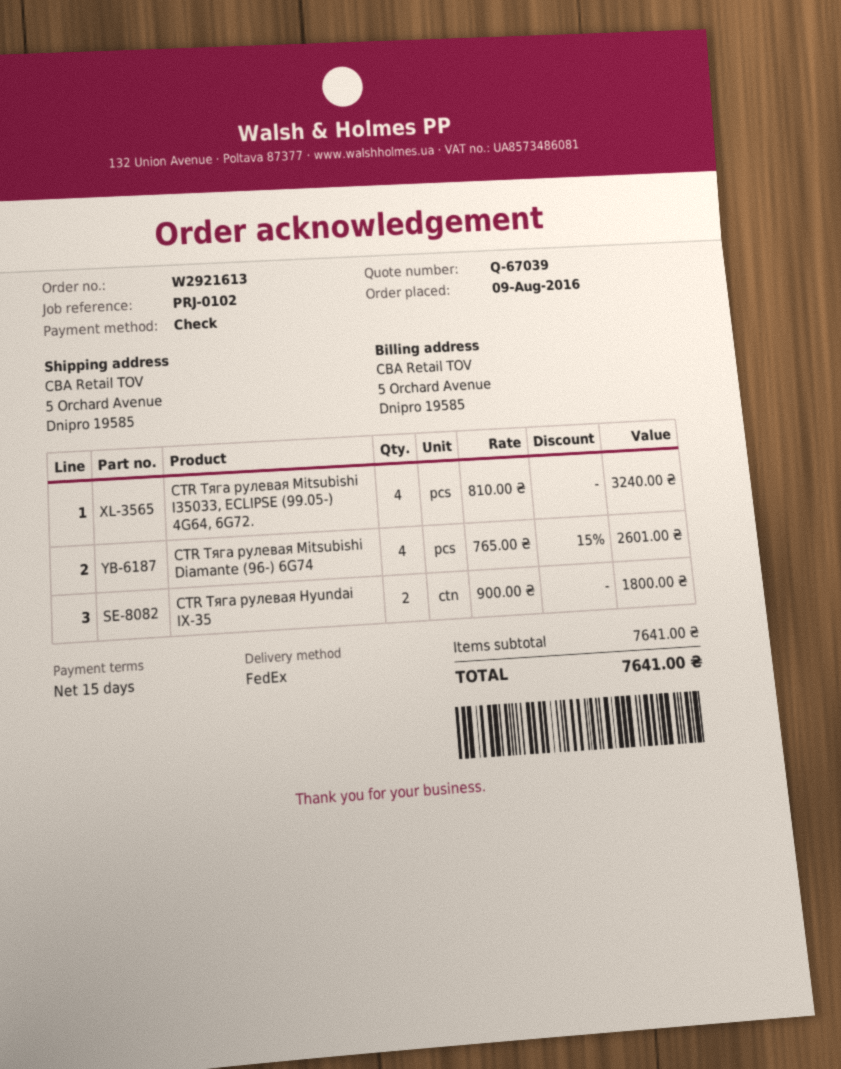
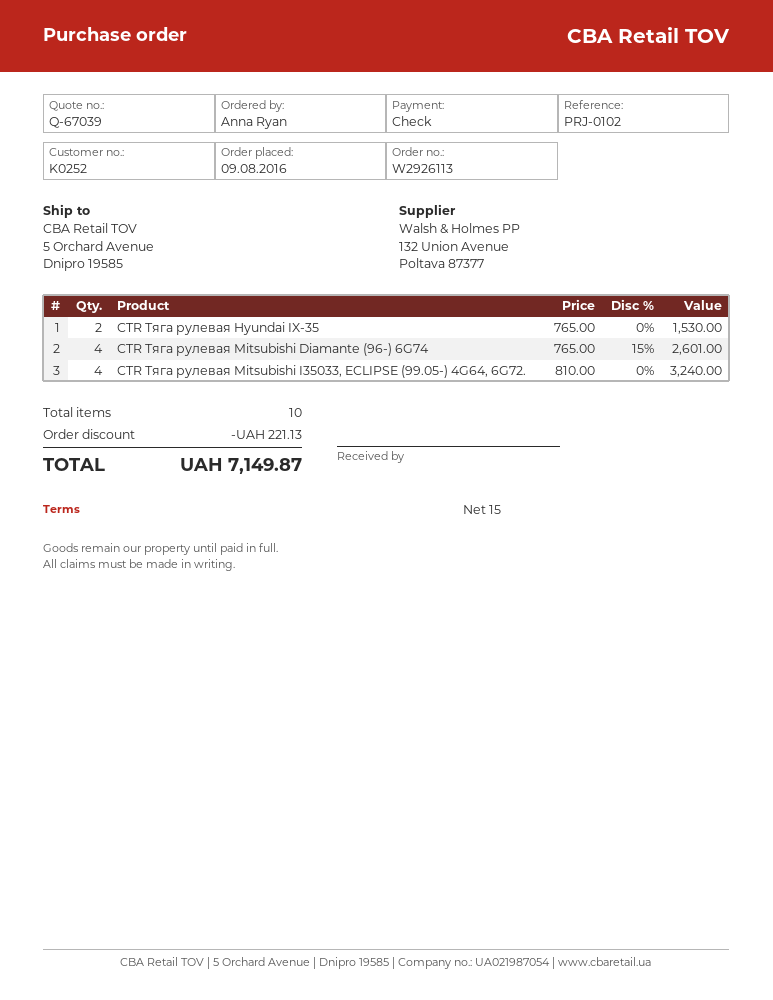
order number: W2921613 -> W2926113
CTR Тяга рулевая Hyundai IX-35: 2 x 900.00 = 1800.00 -> 2 x 765.00 = 1530.00
discount: none -> 221.13
total: 7641.00 -> 7149.87

